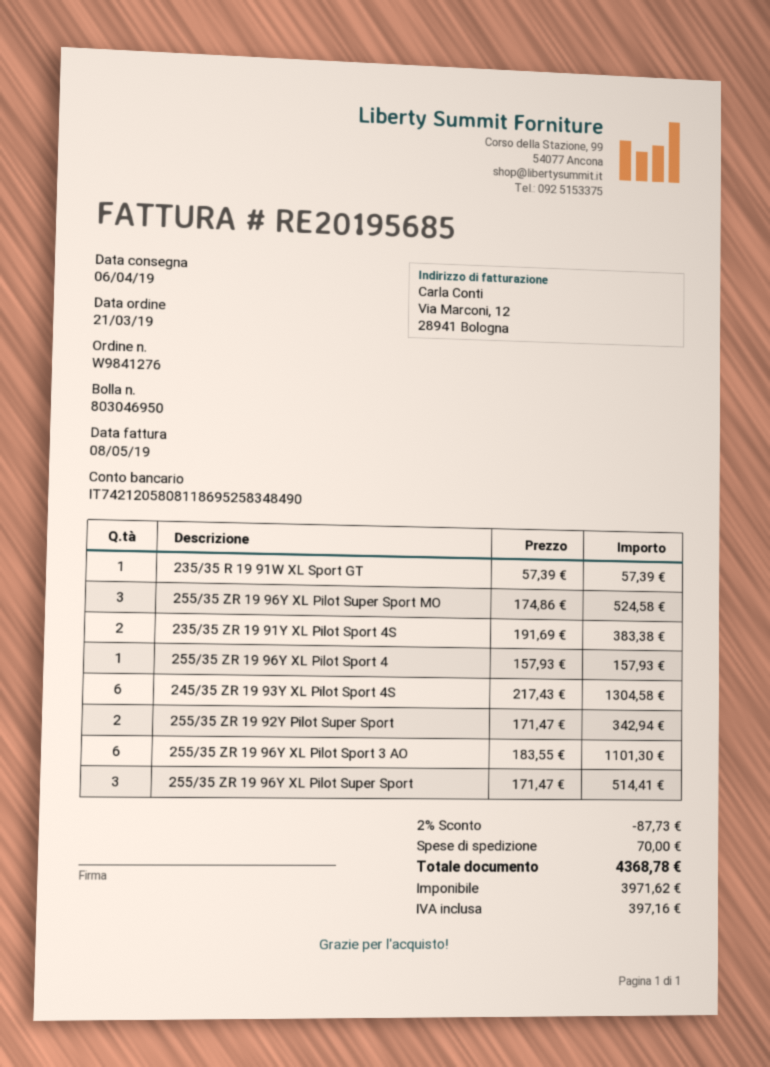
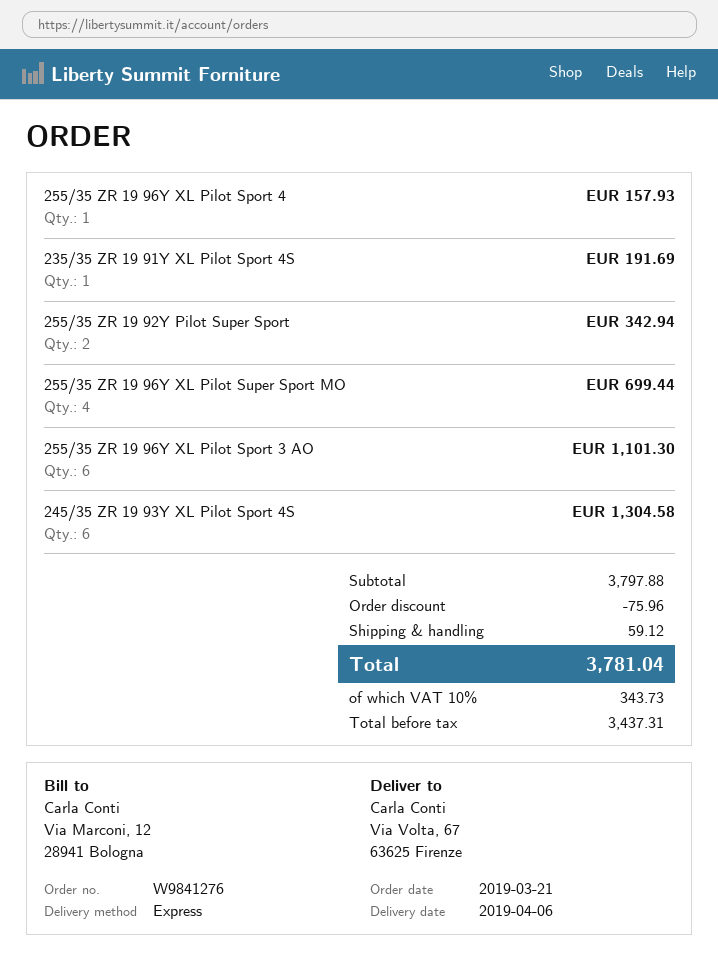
235/35 R 19 91W XL Sport GT: 1 for 57.39 -> none
255/35 ZR 19 96Y XL Pilot Super Sport MO: 3 for 524.58 -> 4 for 699.44
235/35 ZR 19 91Y XL Pilot Sport 4S: 2 for 383.38 -> 1 for 191.69
255/35 ZR 19 96Y XL Pilot Super Sport: 3 for 514.41 -> none
discount: 87.73 -> 75.96
shipping: 70.00 -> 59.12
net: 3971.62 -> 3437.31
tax: 397.16 -> 343.73
total: 4368.78 -> 3781.04

